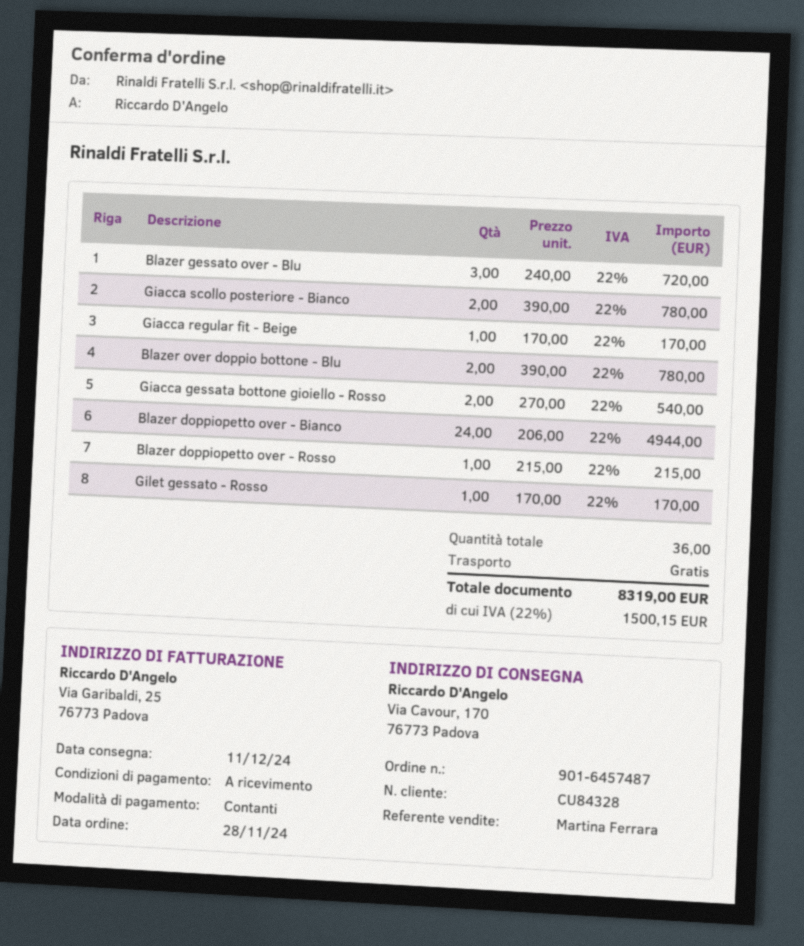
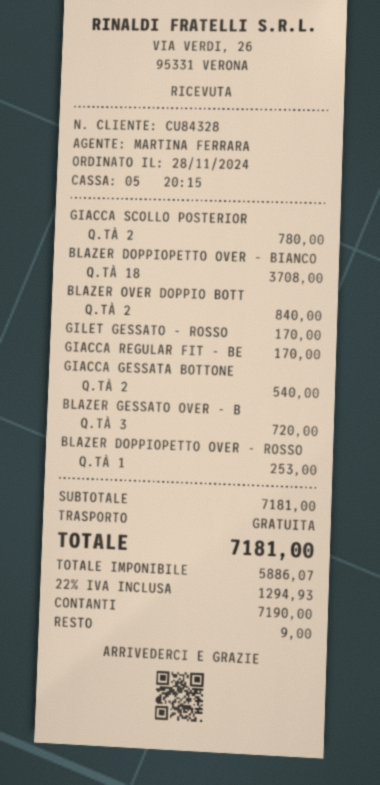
Blazer over doppio bottone - Blu: 2 for 780.00 -> 2 for 840.00
Blazer doppiopetto over - Bianco: 24 for 4944.00 -> 18 for 3708.00
Blazer doppiopetto over - Rosso: 1 for 215.00 -> 1 for 253.00
tax: 22% = 1500.15 -> 22% = 1294.93
total: 8319.00 -> 7181.00

